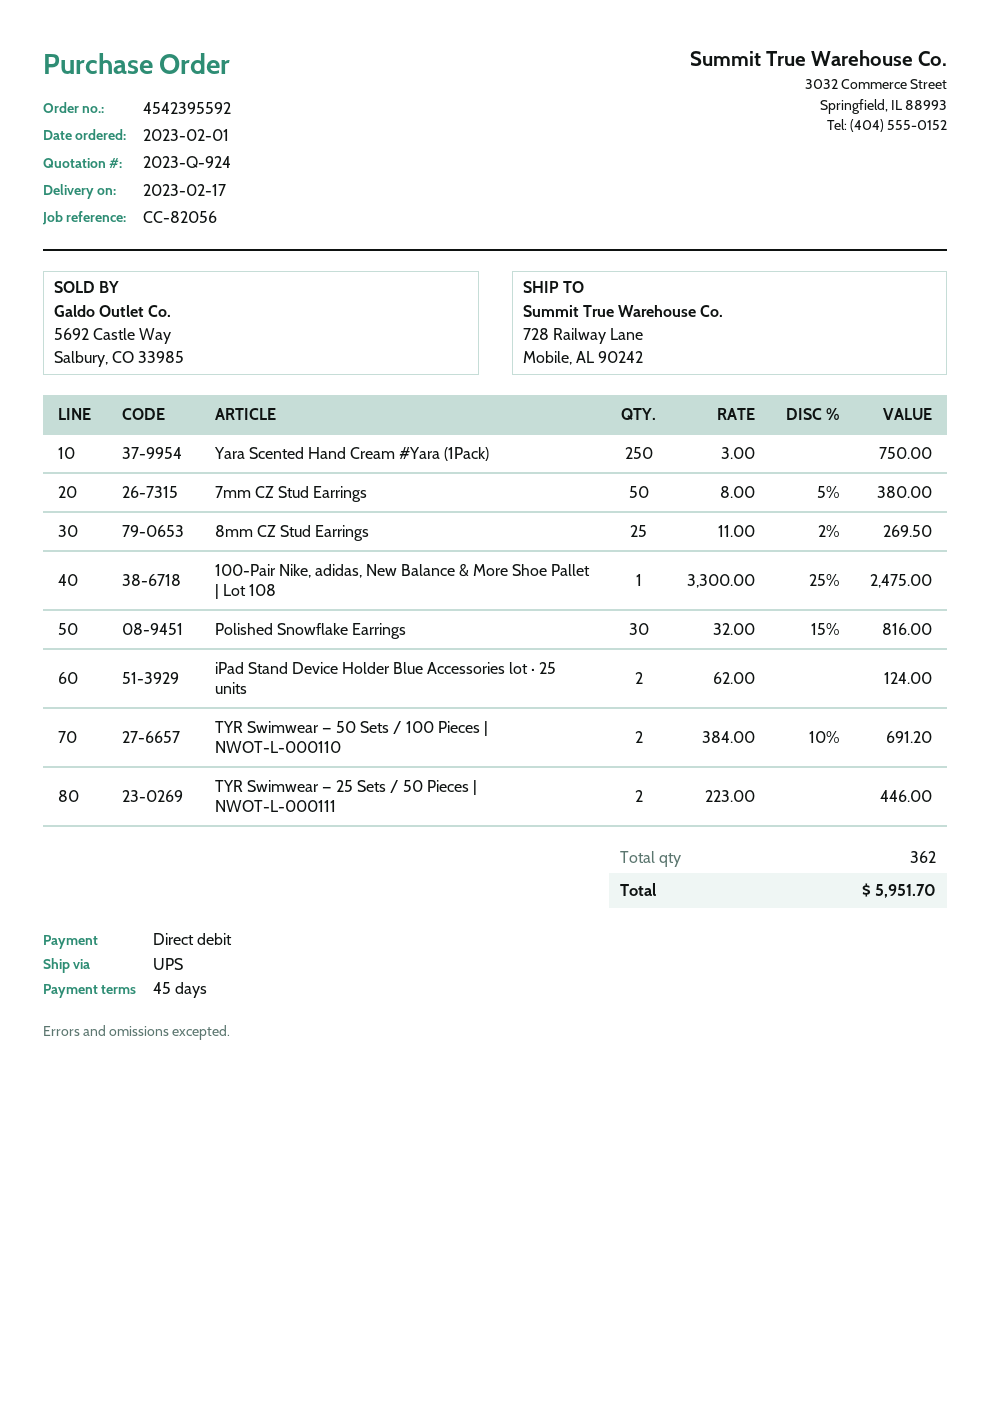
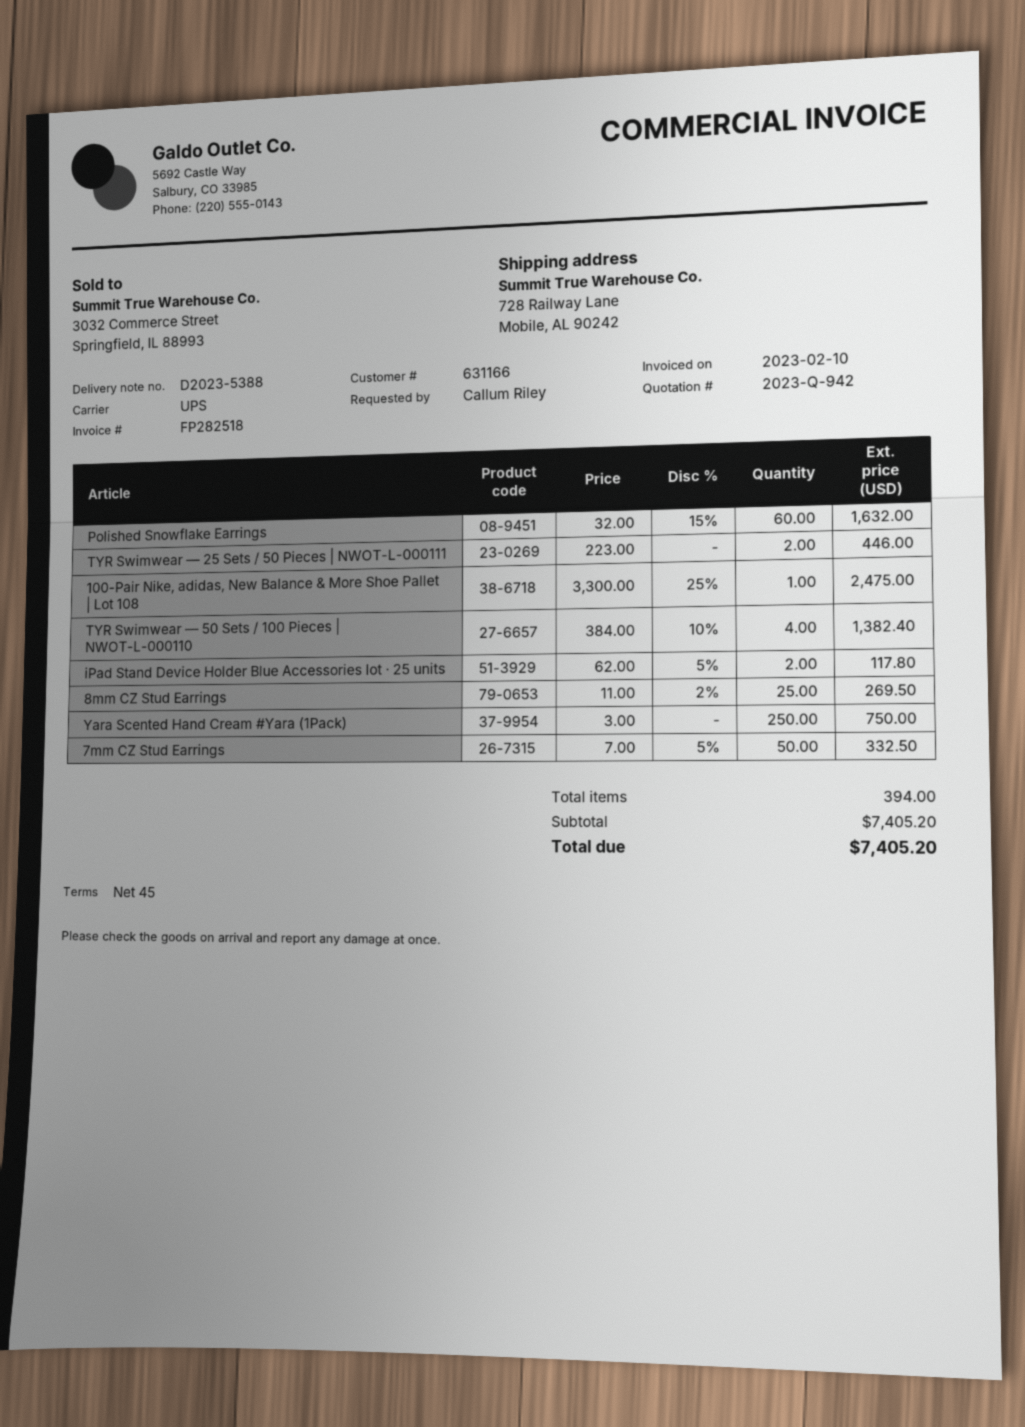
quote number: 2023-Q-924 -> 2023-Q-942
7mm CZ Stud Earrings: 50 x 8.00 - 5% = 380.00 -> 50 x 7.00 - 5% = 332.50
Polished Snowflake Earrings: 30 x 32.00 - 15% = 816.00 -> 60 x 32.00 - 15% = 1632.00
iPad Stand Device Holder Blue Accessories lot · 25 units: 2 x 62.00 = 124.00 -> 2 x 62.00 - 5% = 117.80
TYR Swimwear — 50 Sets / 100 Pieces | NWOT-L-000110: 2 x 384.00 - 10% = 691.20 -> 4 x 384.00 - 10% = 1382.40
total quantity: 362 -> 394
total: 5951.70 -> 7405.20

